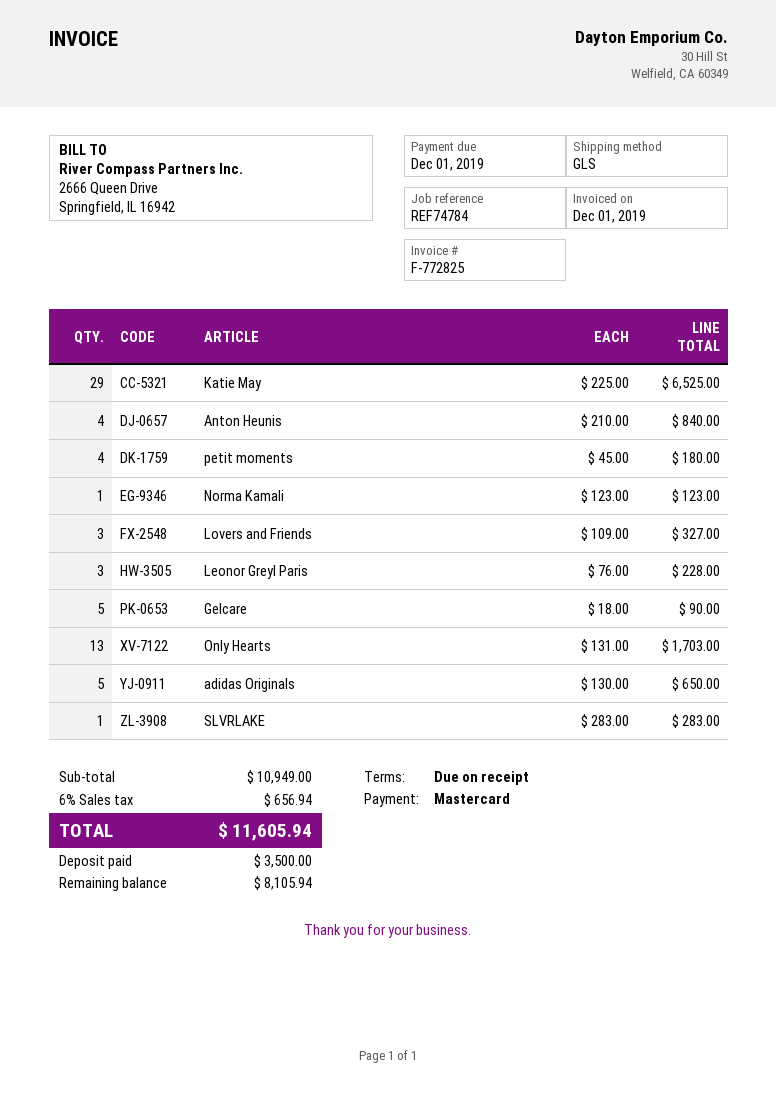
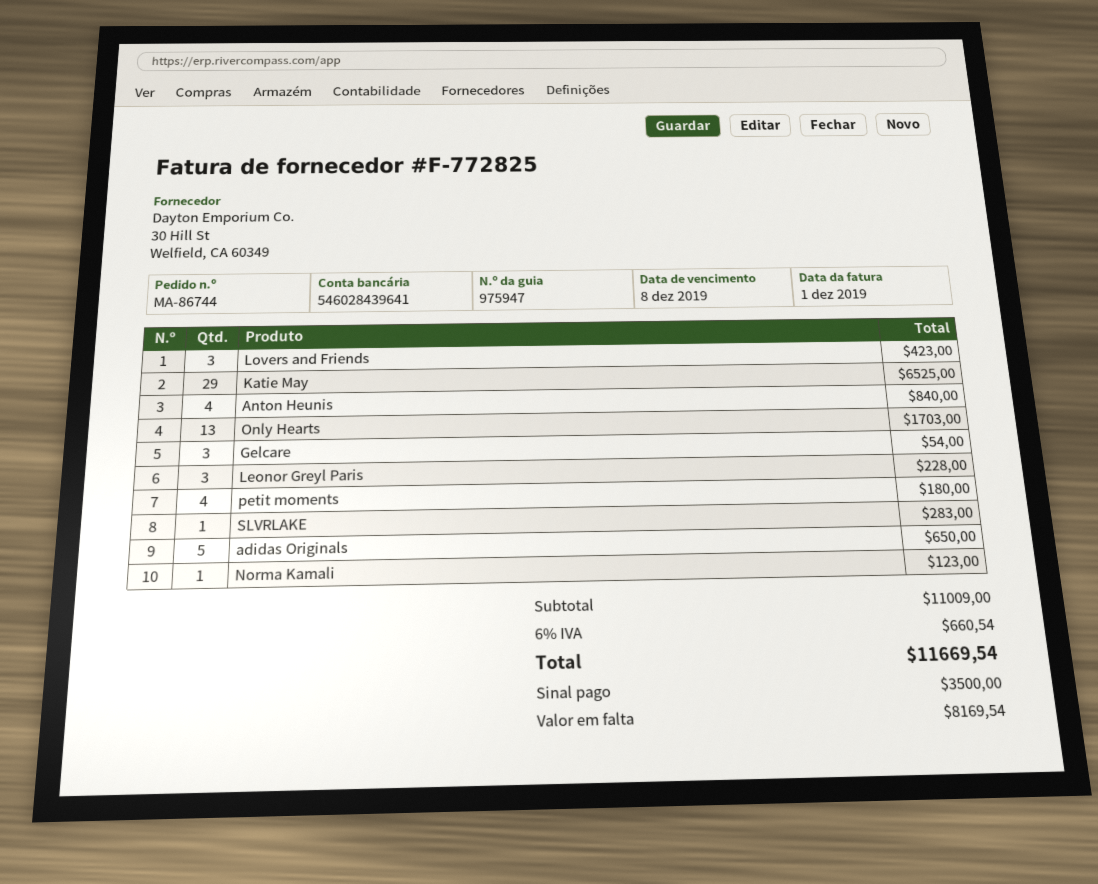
due date: 2019-12-01 -> 2019-12-08
Lovers and Friends: 3 for 327.00 -> 3 for 423.00
Gelcare: 5 for 90.00 -> 3 for 54.00
subtotal: 10949.00 -> 11009.00
tax: 6% = 656.94 -> 6% = 660.54
total: 11605.94 -> 11669.54
balance: 8105.94 -> 8169.54

